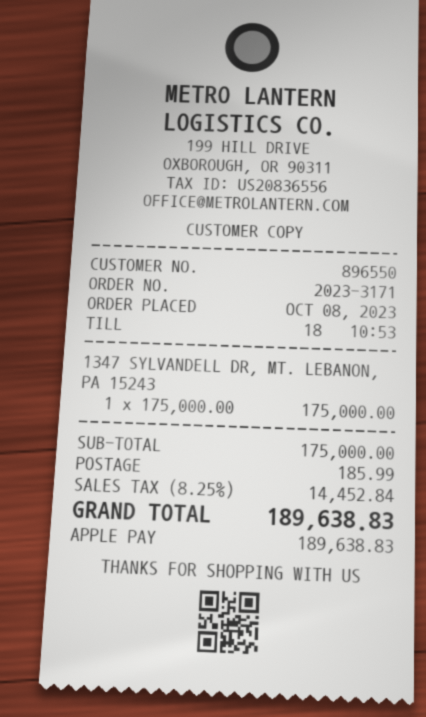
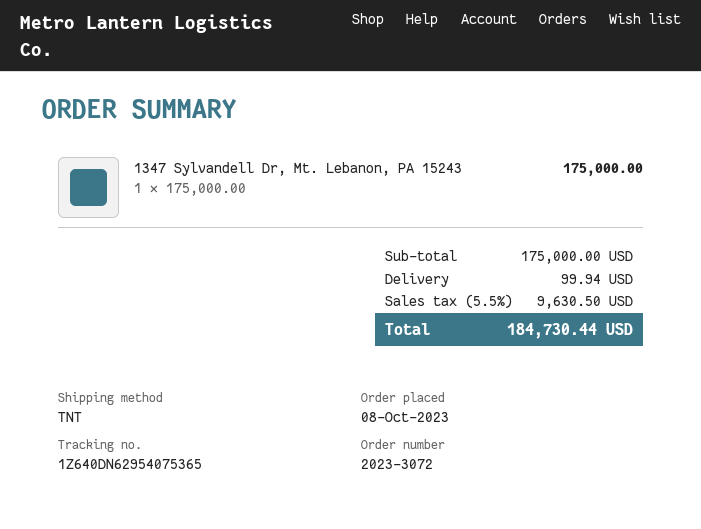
order number: 2023-3171 -> 2023-3072
shipping: 185.99 -> 99.94
tax: 8.25% = 14452.84 -> 5.5% = 9630.50
total: 189638.83 -> 184730.44

